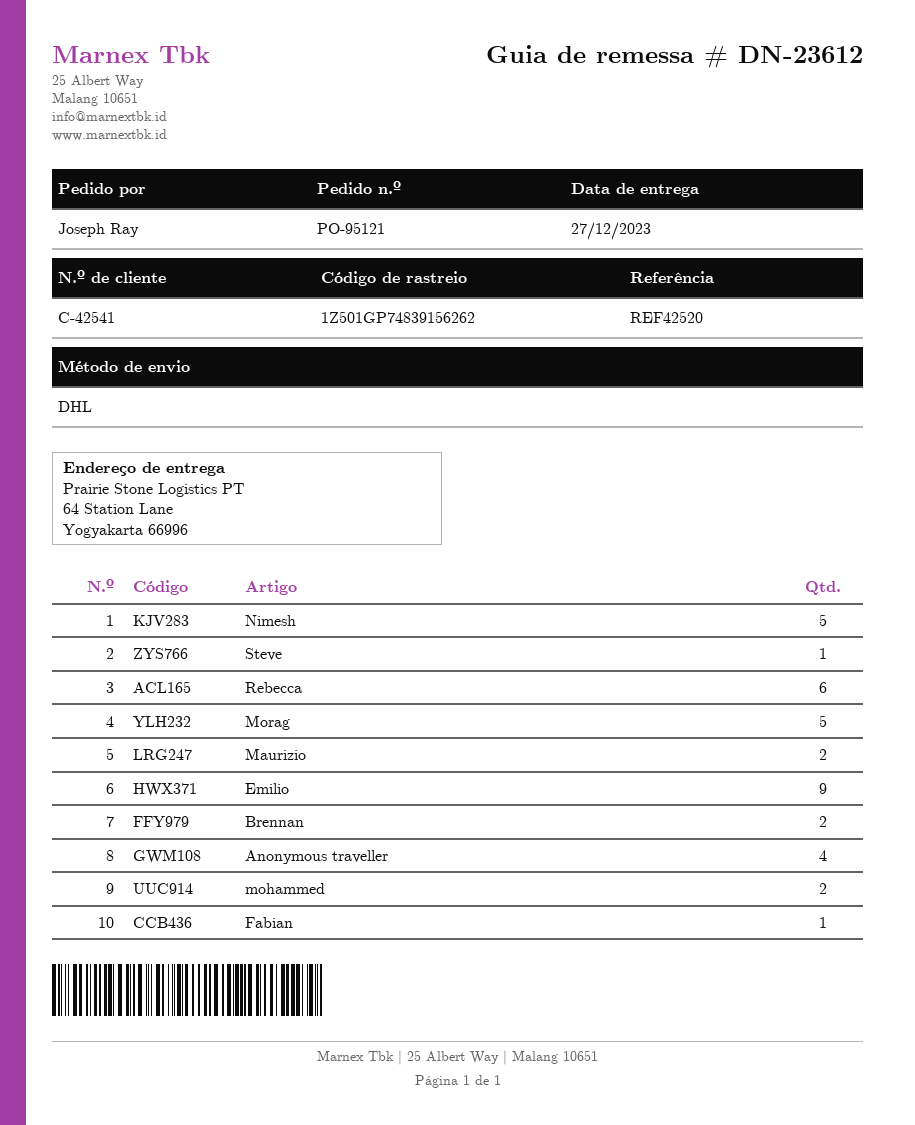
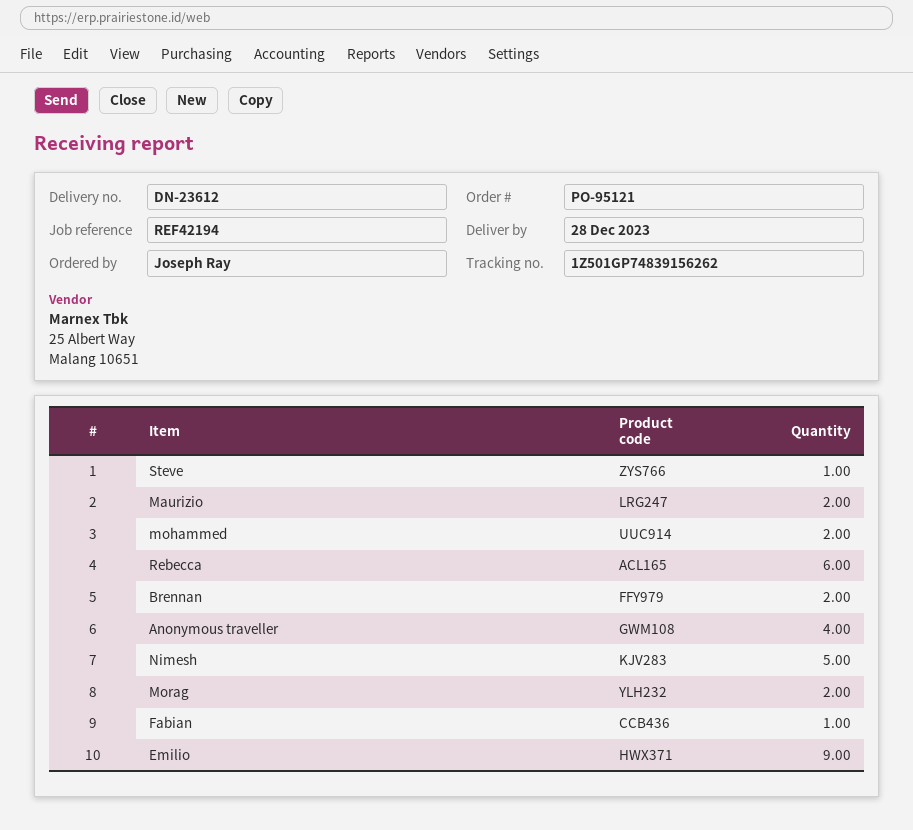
delivery date: 2023-12-27 -> 2023-12-28
reference: REF42520 -> REF42194
Morag: 5 -> 2

